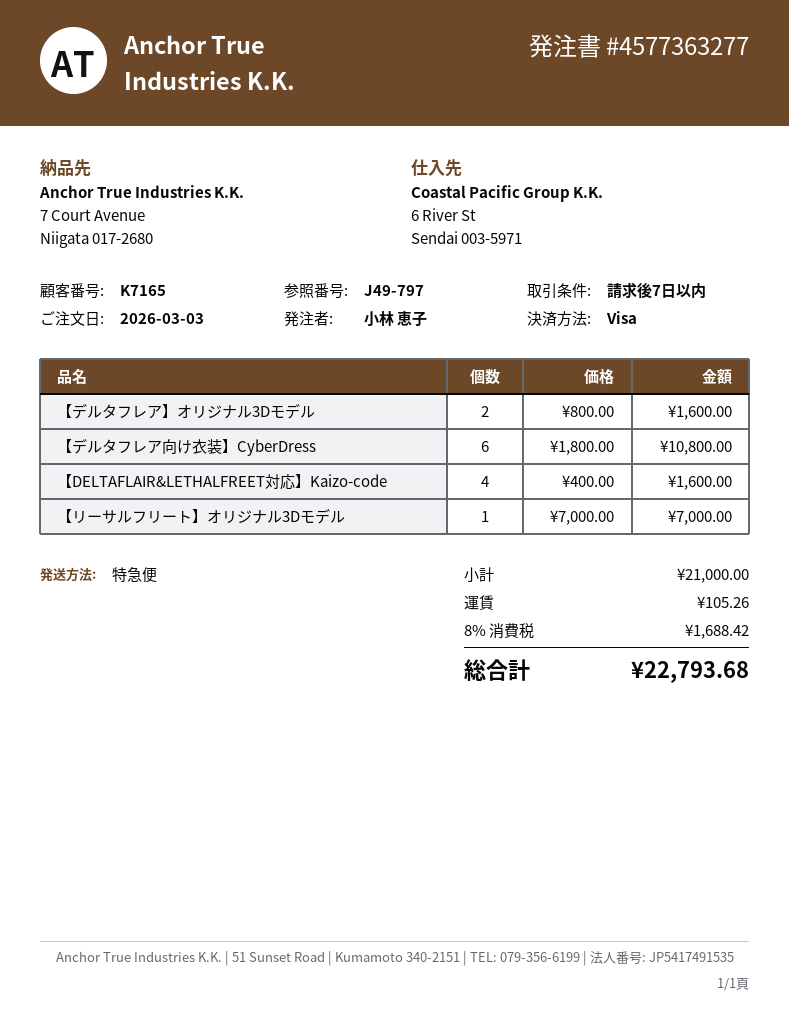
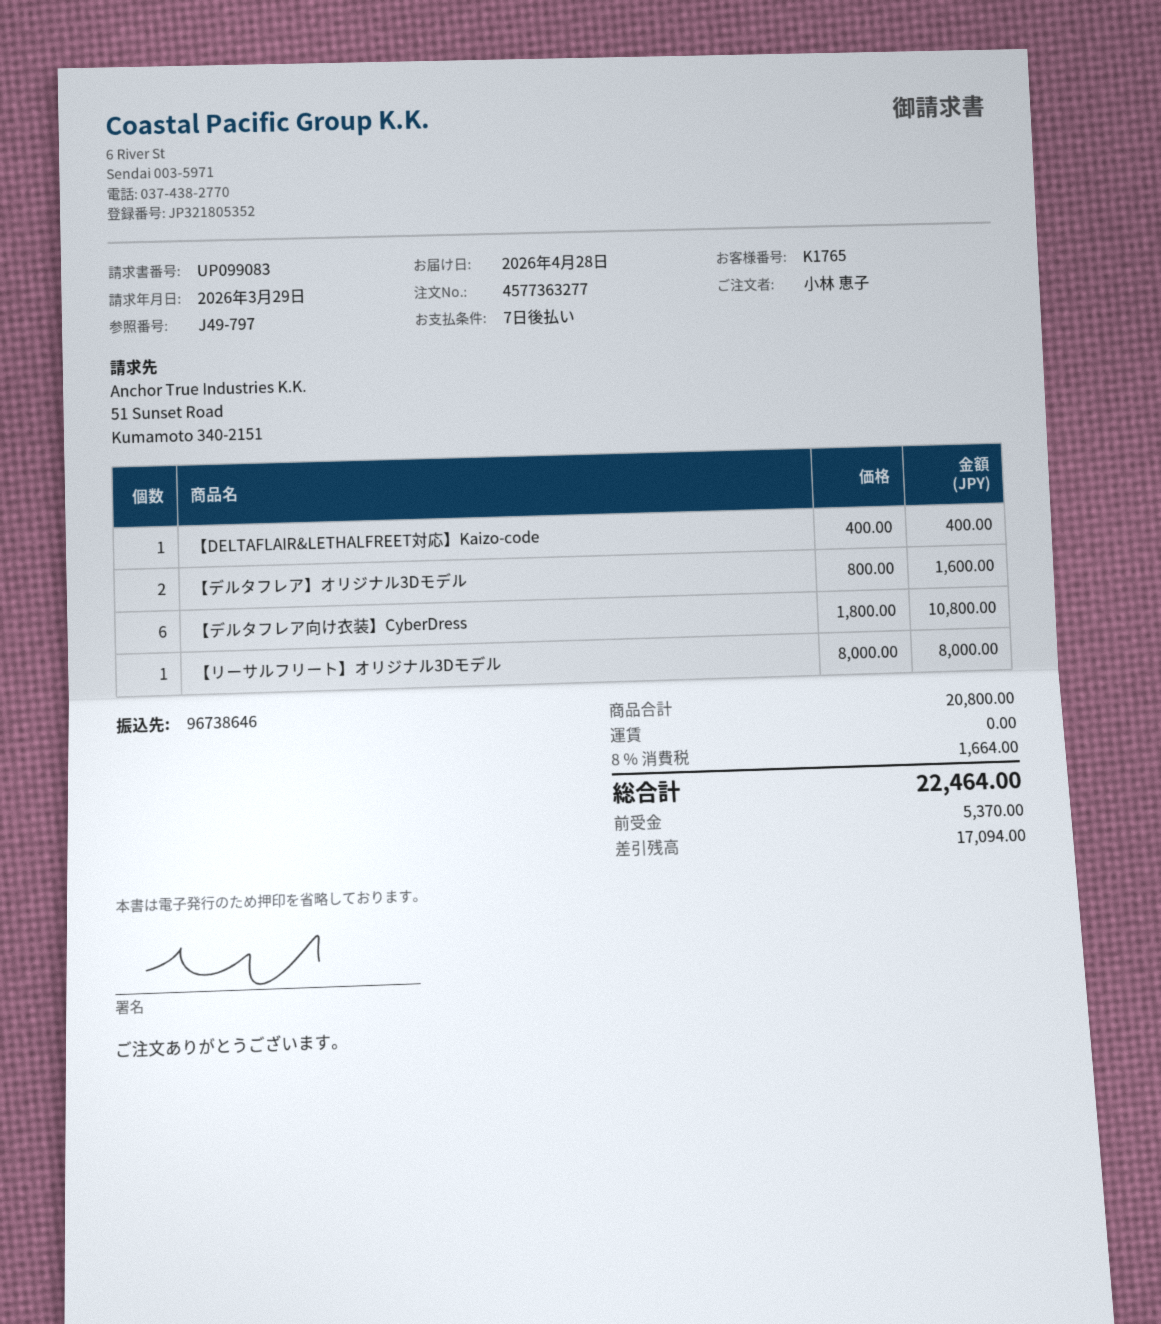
customer number: K7165 -> K1765
【DELTAFLAIR&LETHALFREET対応】Kaizo-code: 4 x 400.00 = 1600.00 -> 1 x 400.00 = 400.00
【リーサルフリート】オリジナル3Dモデル: 1 x 7000.00 = 7000.00 -> 1 x 8000.00 = 8000.00
subtotal: 21000.00 -> 20800.00
shipping: 105.26 -> 0.00
tax: 8% = 1688.42 -> 8% = 1664.00
total: 22793.68 -> 22464.00

